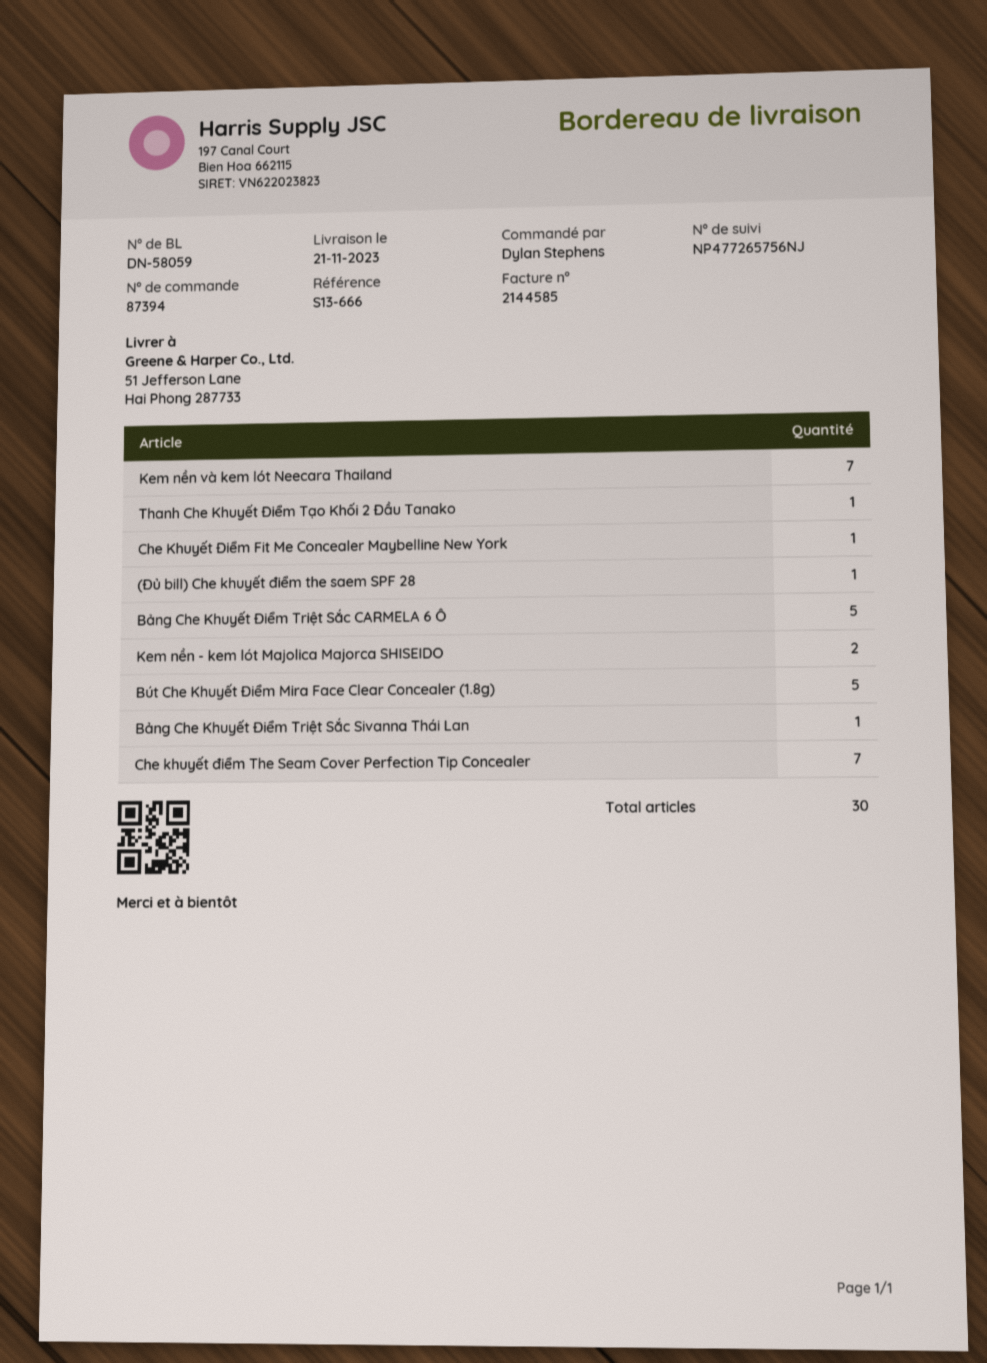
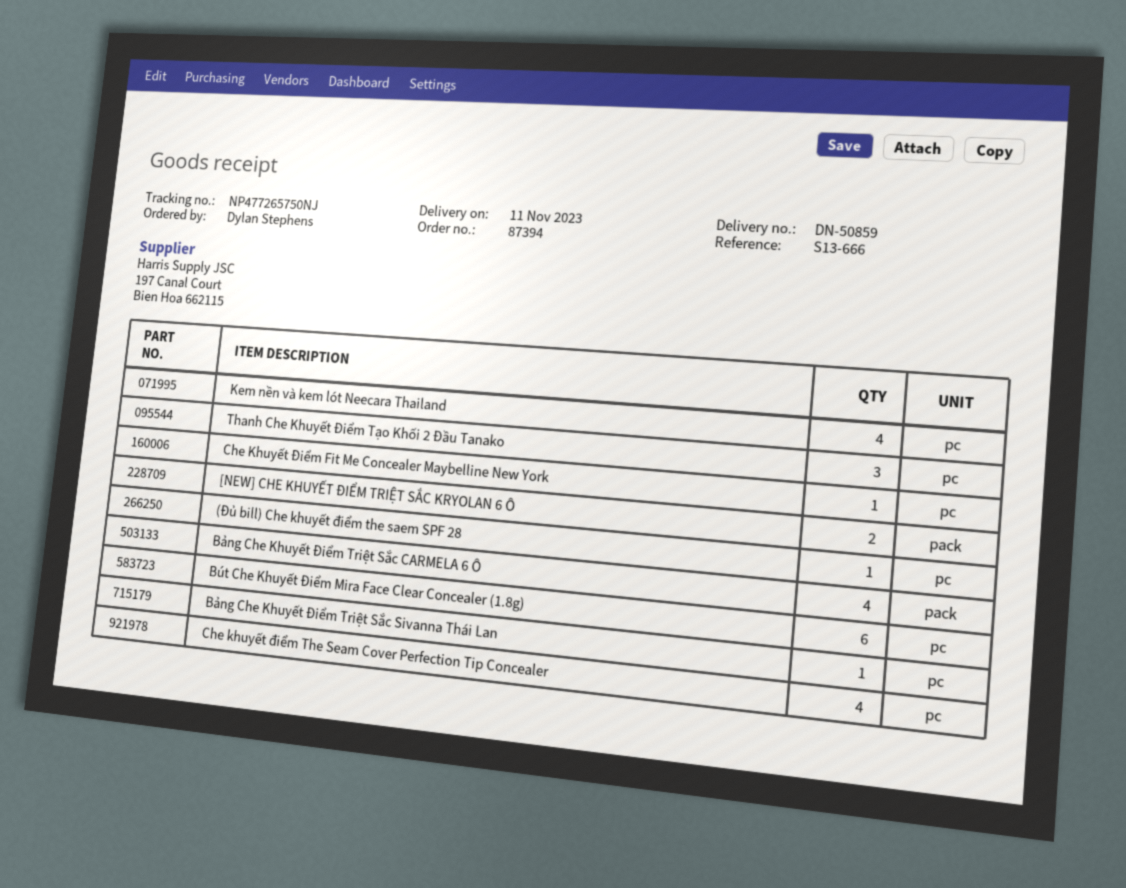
delivery note number: DN-58059 -> DN-50859
delivery date: 2023-11-21 -> 2023-11-11
tracking number: NP477265756NJ -> NP477265750NJ
Kem nền và kem lót Neecara Thailand: 7 -> 4
Thanh Che Khuyết Điểm Tạo Khối 2 Đầu Tanako: 1 -> 3
Bảng Che Khuyết Điểm Triệt Sắc CARMELA 6 Ô: 5 -> 4
Kem nền - kem lót Majolica Majorca SHISEIDO: 2 -> none
Bút Che Khuyết Điểm Mira Face Clear Concealer (1.8g): 5 -> 6
Che khuyết điểm The Seam Cover Perfection Tip Concealer: 7 -> 4
[NEW] CHE KHUYẾT ĐIỂM TRIỆT SẮC KRYOLAN 6 Ô: none -> 2

